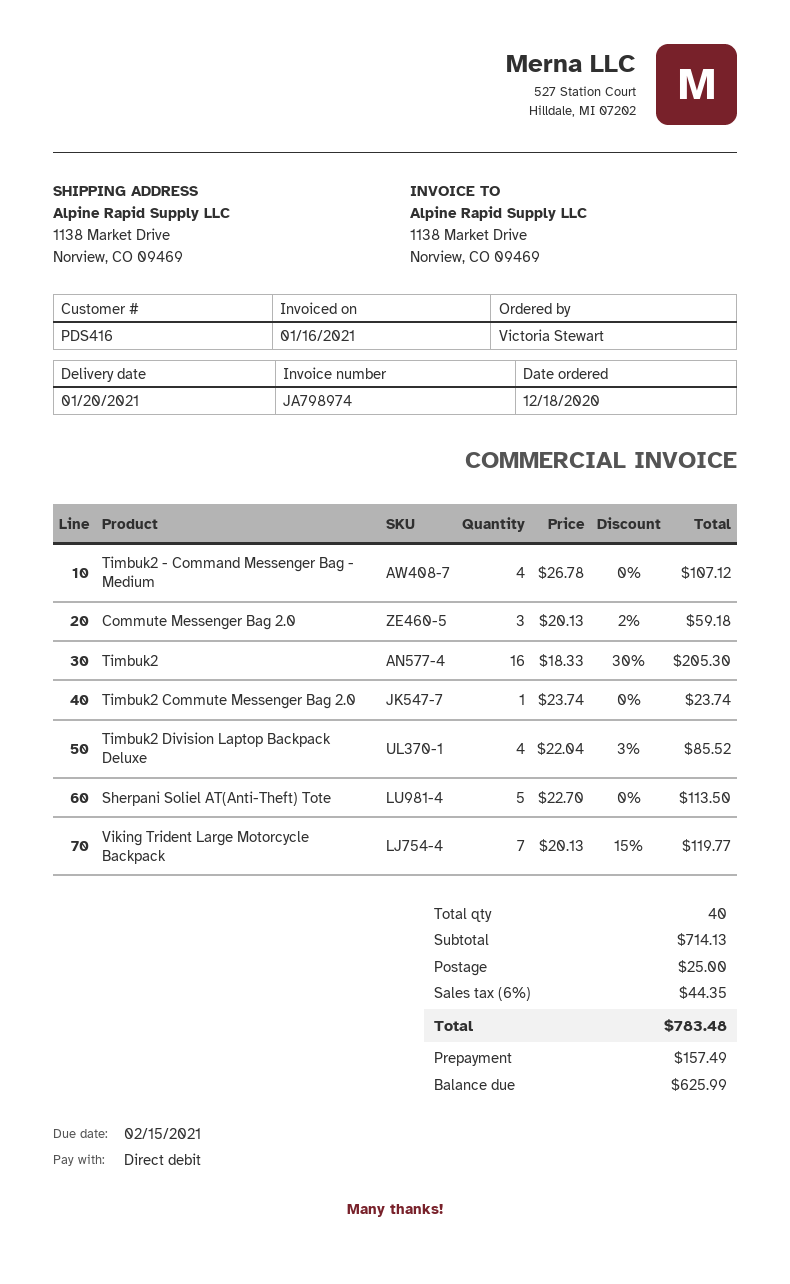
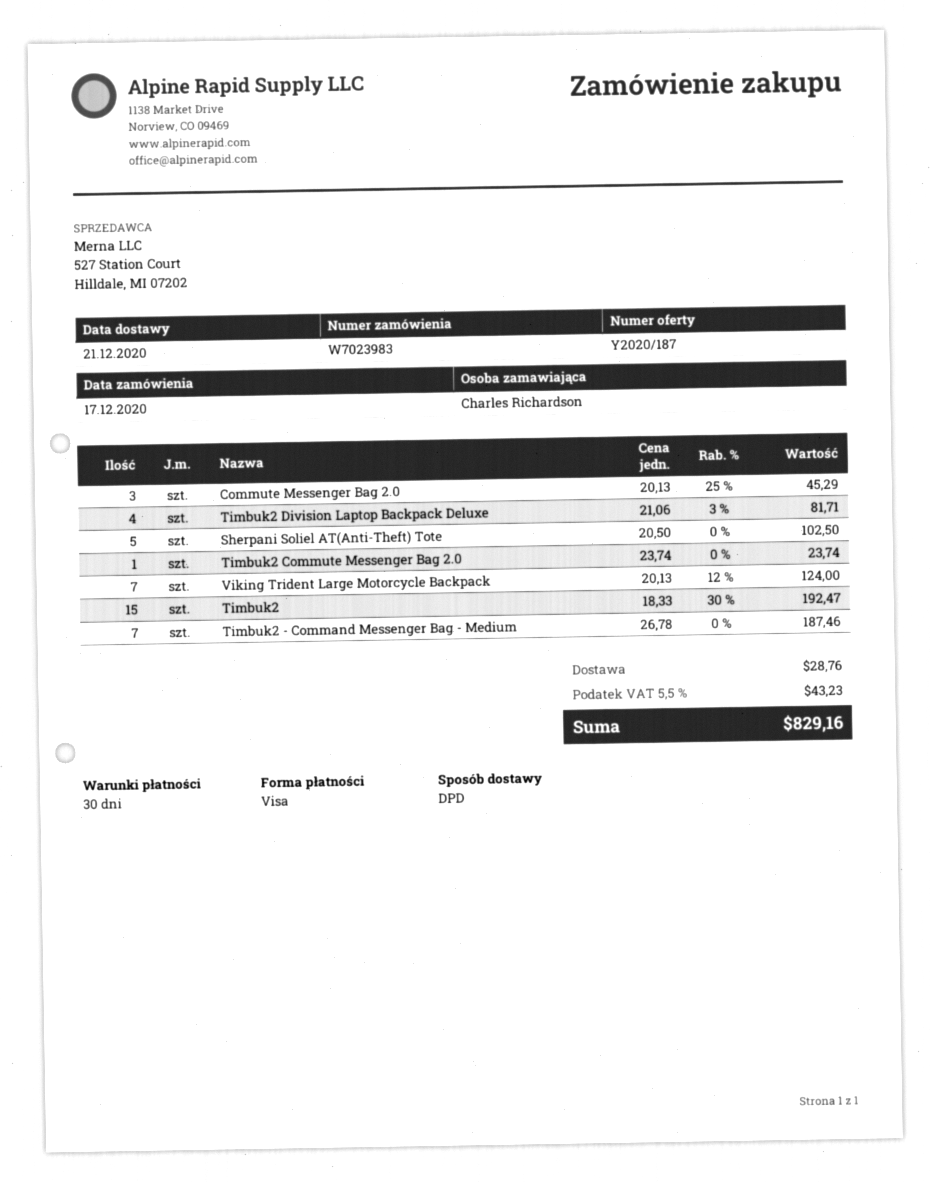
order date: 2020-12-18 -> 2020-12-17
delivery date: 2021-01-20 -> 2020-12-21
ordered by: Victoria Stewart -> Charles Richardson
payment method: direct debit -> Visa
Timbuk2 - Command Messenger Bag - Medium: 4 x 26.78 = 107.12 -> 7 x 26.78 = 187.46
Commute Messenger Bag 2.0: 3 x 20.13 - 2% = 59.18 -> 3 x 20.13 - 25% = 45.29
Timbuk2: 16 x 18.33 - 30% = 205.30 -> 15 x 18.33 - 30% = 192.47
Timbuk2 Division Laptop Backpack Deluxe: 4 x 22.04 - 3% = 85.52 -> 4 x 21.06 - 3% = 81.71
Sherpani Soliel AT(Anti-Theft) Tote: 5 x 22.70 = 113.50 -> 5 x 20.50 = 102.50
Viking Trident Large Motorcycle Backpack: 7 x 20.13 - 15% = 119.77 -> 7 x 20.13 - 12% = 124.00
shipping: 25.00 -> 28.76
tax: 6% = 44.35 -> 5.5% = 43.23
total: 783.48 -> 829.16

